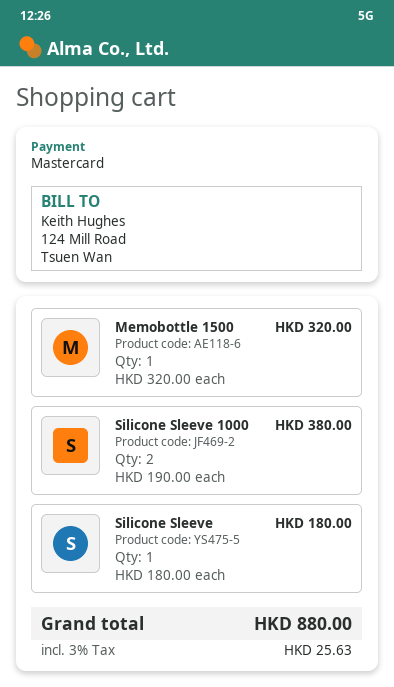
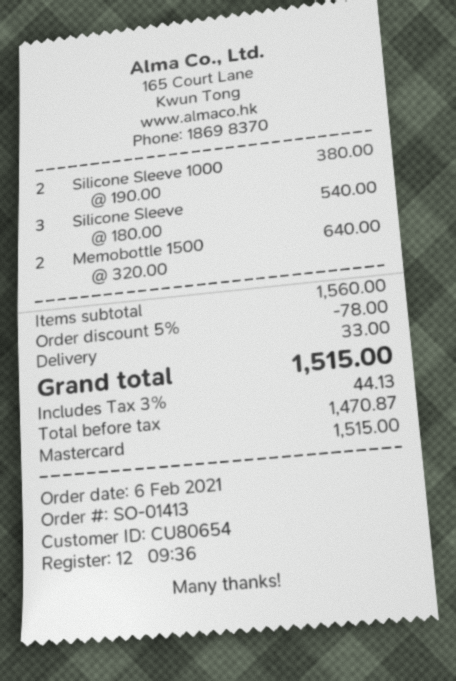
Memobottle 1500: 1 x 320.00 = 320.00 -> 2 x 320.00 = 640.00
Silicone Sleeve: 1 x 180.00 = 180.00 -> 3 x 180.00 = 540.00
discount: none -> 5% = 78.00
shipping: none -> 33.00
tax: 3% = 25.63 -> 3% = 44.13
total: 880.00 -> 1515.00

